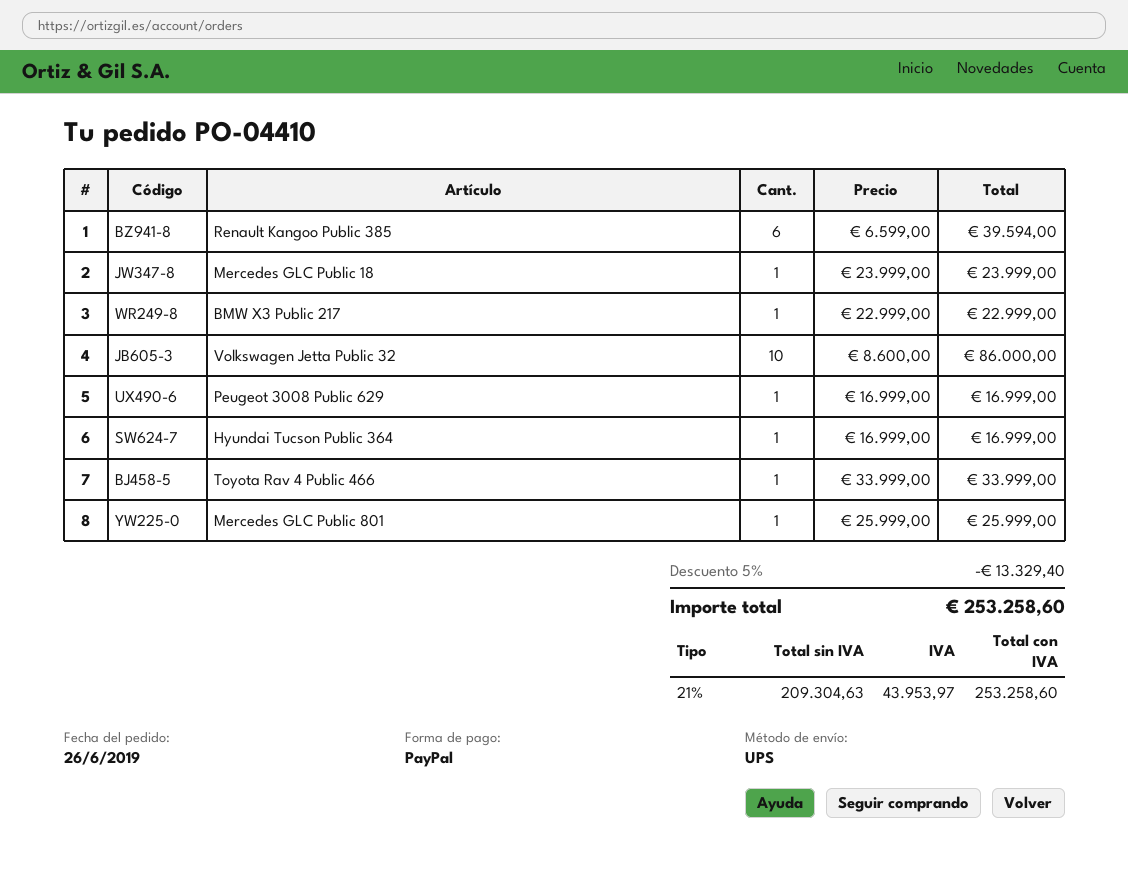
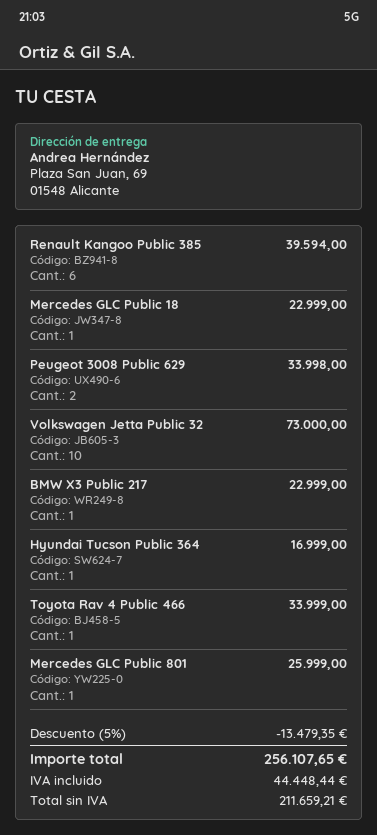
Mercedes GLC Public 18: 1 for 23999.00 -> 1 for 22999.00
Volkswagen Jetta Public 32: 10 for 86000.00 -> 10 for 73000.00
Peugeot 3008 Public 629: 1 for 16999.00 -> 2 for 33998.00
discount: 5% = 13329.40 -> 5% = 13479.35
net: 209304.63 -> 211659.21
tax: 43953.97 -> 44448.44
total: 253258.60 -> 256107.65

